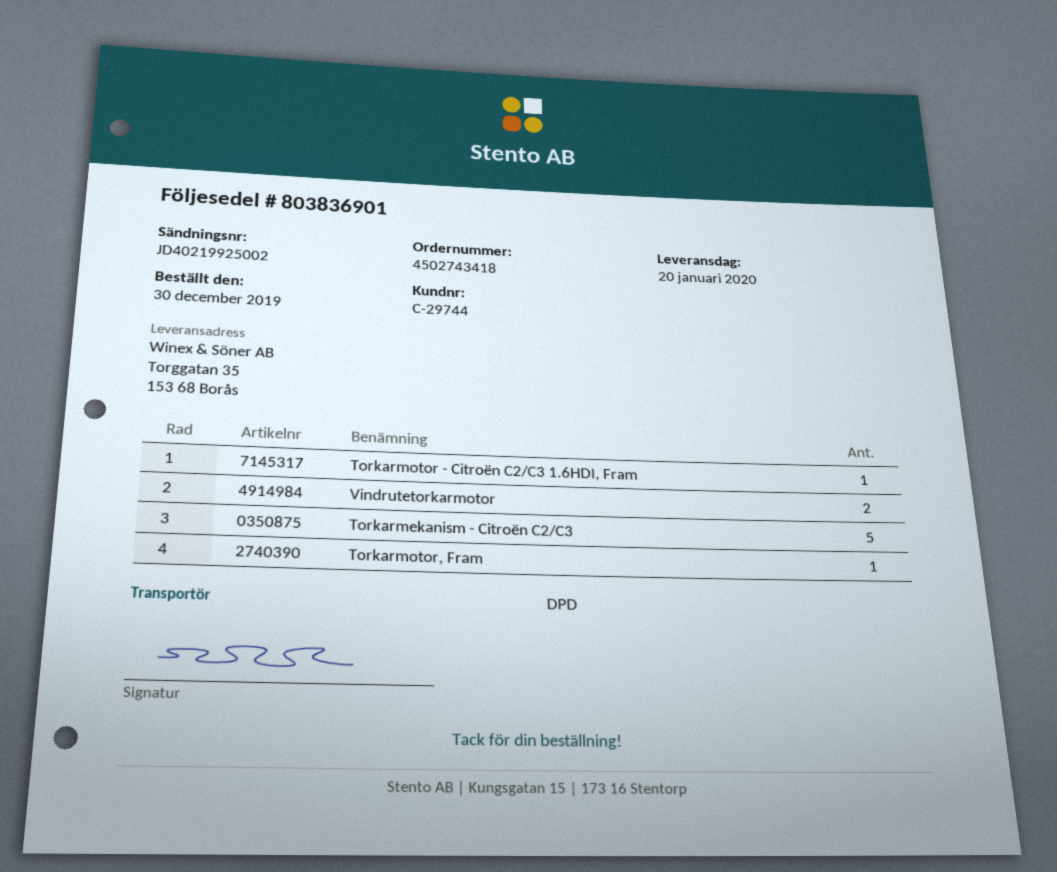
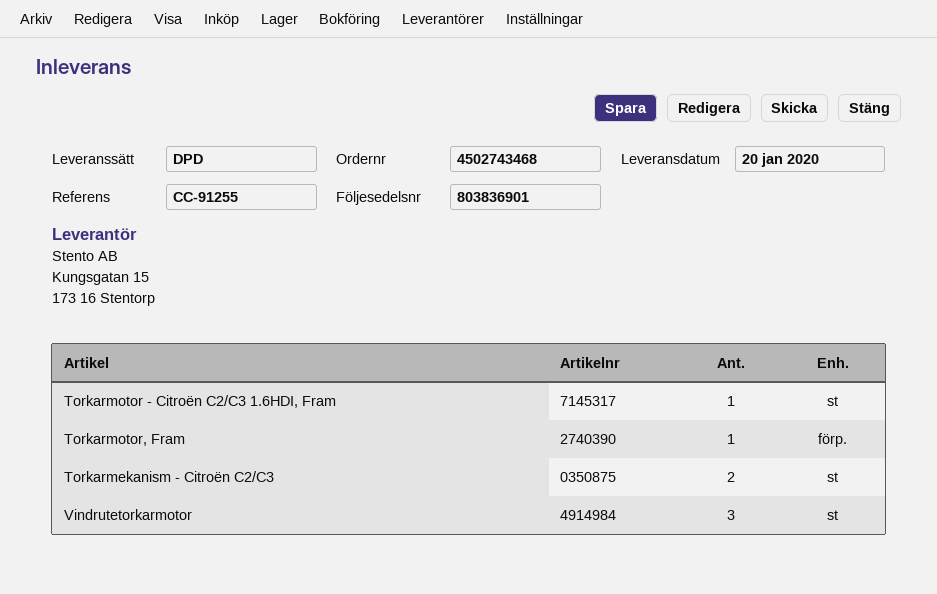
order number: 4502743418 -> 4502743468
Vindrutetorkarmotor: 2 -> 3
Torkarmekanism - Citroën C2/C3: 5 -> 2

